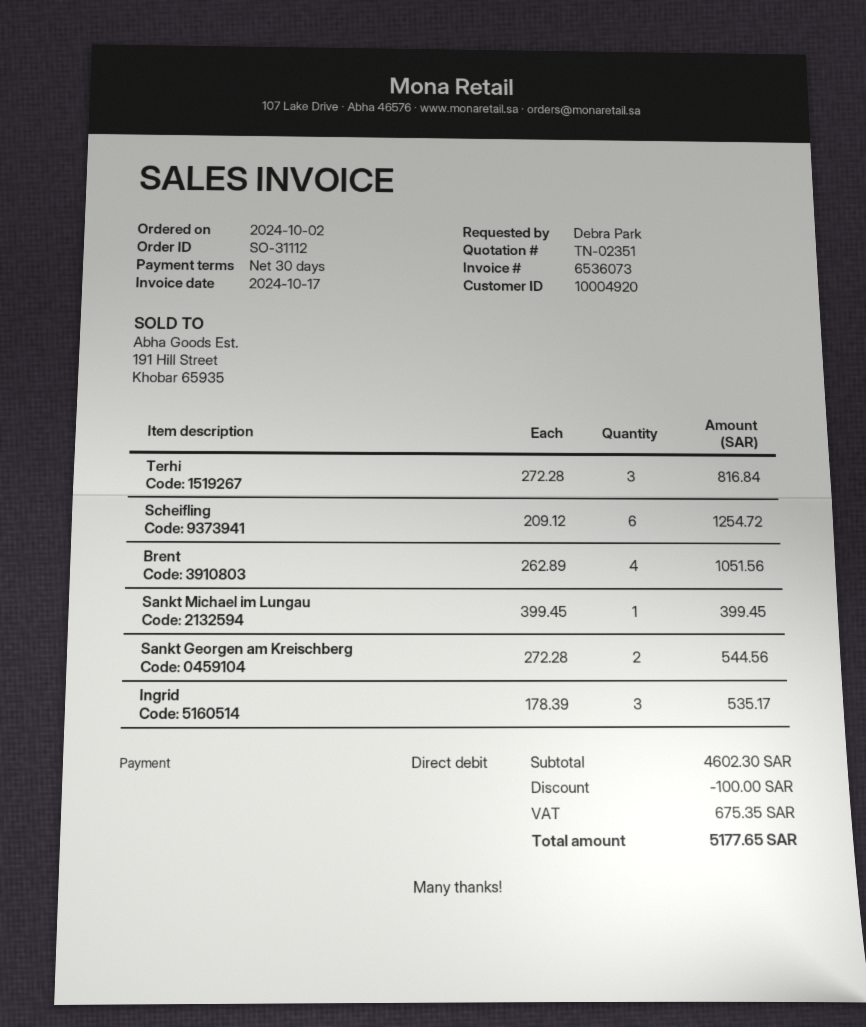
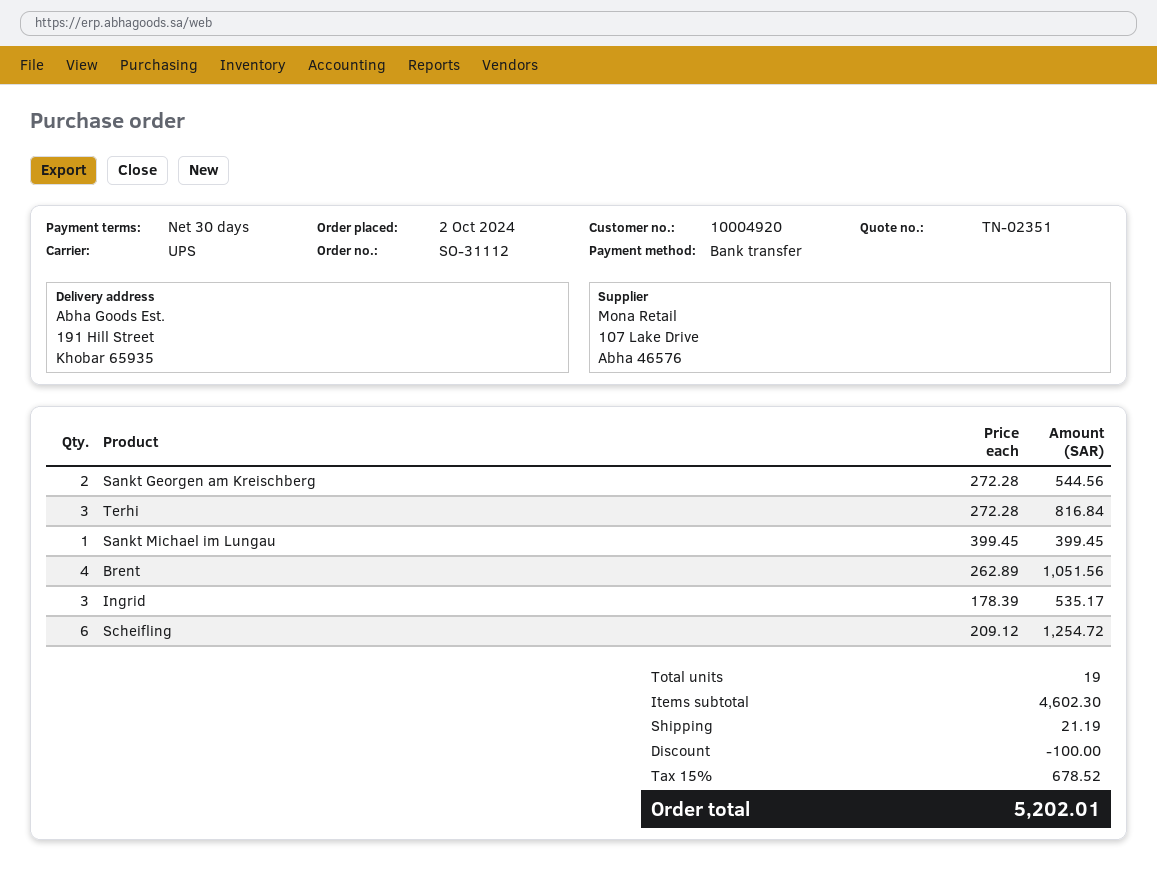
payment method: direct debit -> bank transfer
shipping: none -> 21.19
tax: 675.35 -> 678.52
total: 5177.65 -> 5202.01

